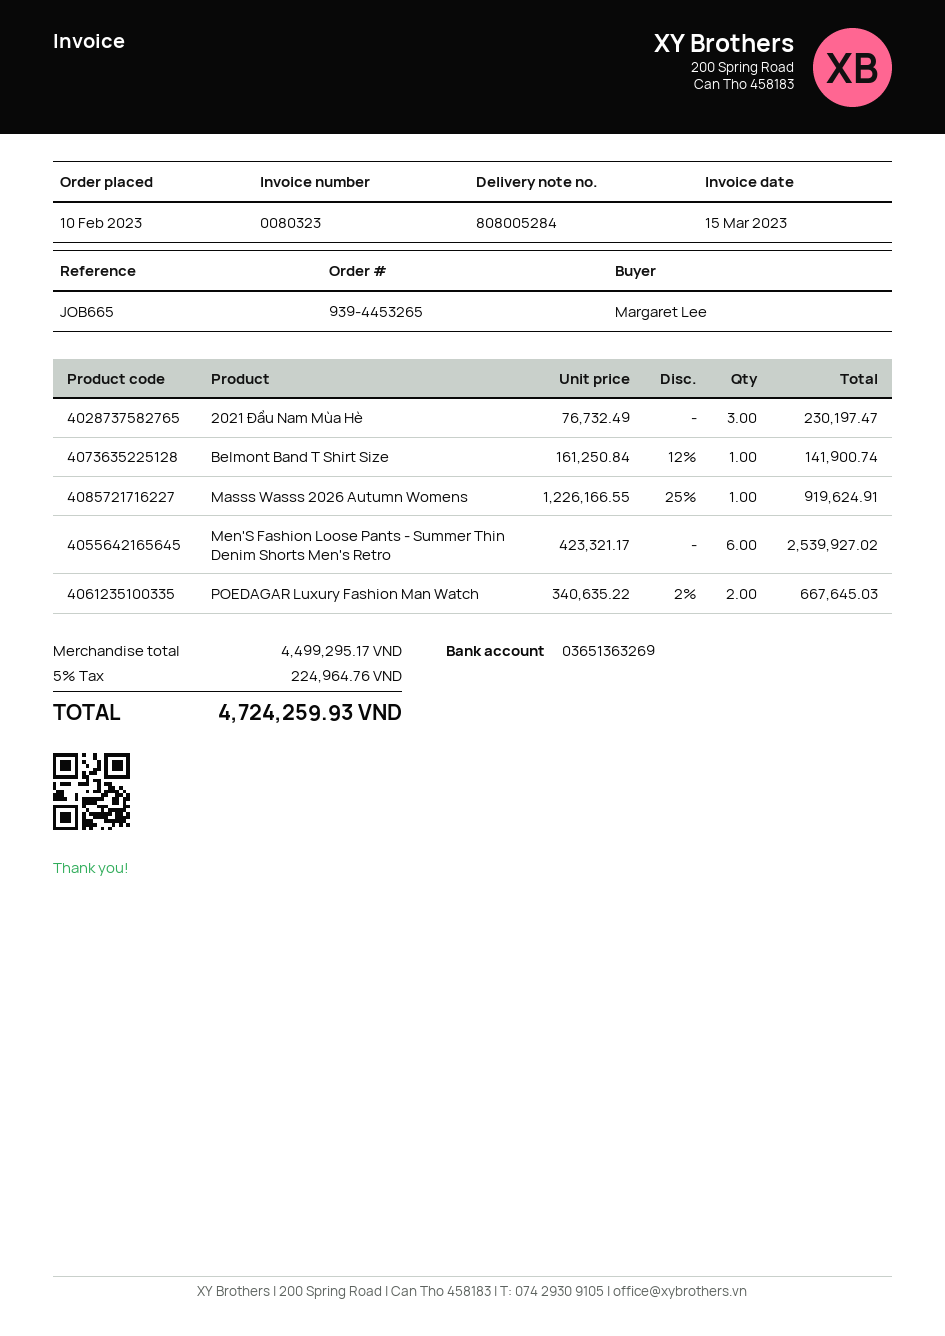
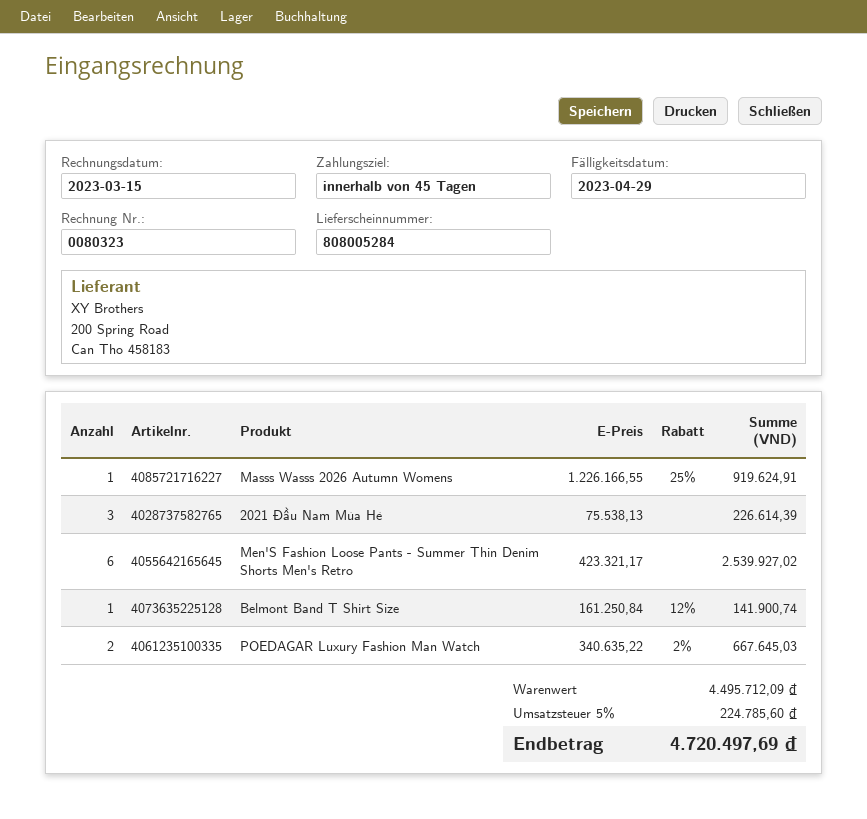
2021 Đầu Nam Mùa Hè: 3 x 76732.49 = 230197.47 -> 3 x 75538.13 = 226614.39
subtotal: 4499295.17 -> 4495712.09
tax: 5% = 224964.76 -> 5% = 224785.60
total: 4724259.93 -> 4720497.69

